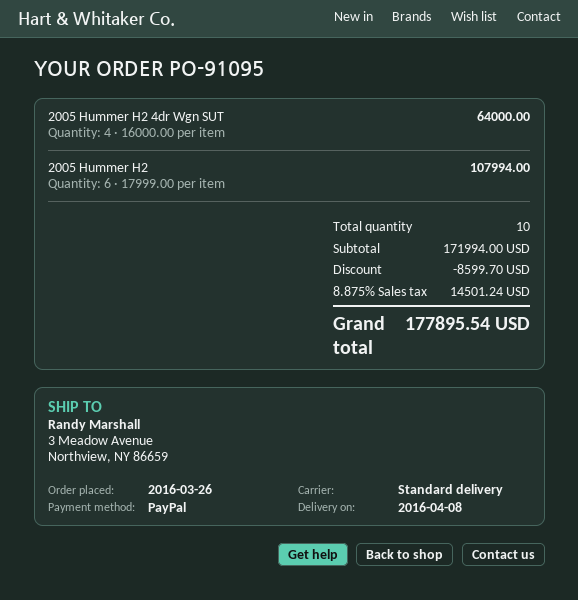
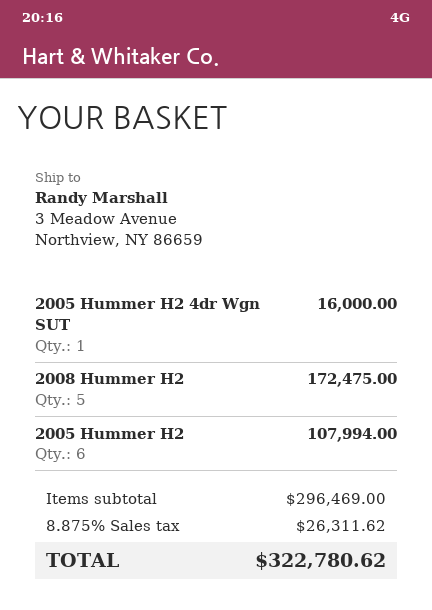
2005 Hummer H2 4dr Wgn SUT: 4 for 64000.00 -> 1 for 16000.00
2008 Hummer H2: none -> 5 for 172475.00
subtotal: 171994.00 -> 296469.00
discount: 8599.70 -> none
tax: 8.875% = 14501.24 -> 8.875% = 26311.62
total: 177895.54 -> 322780.62

